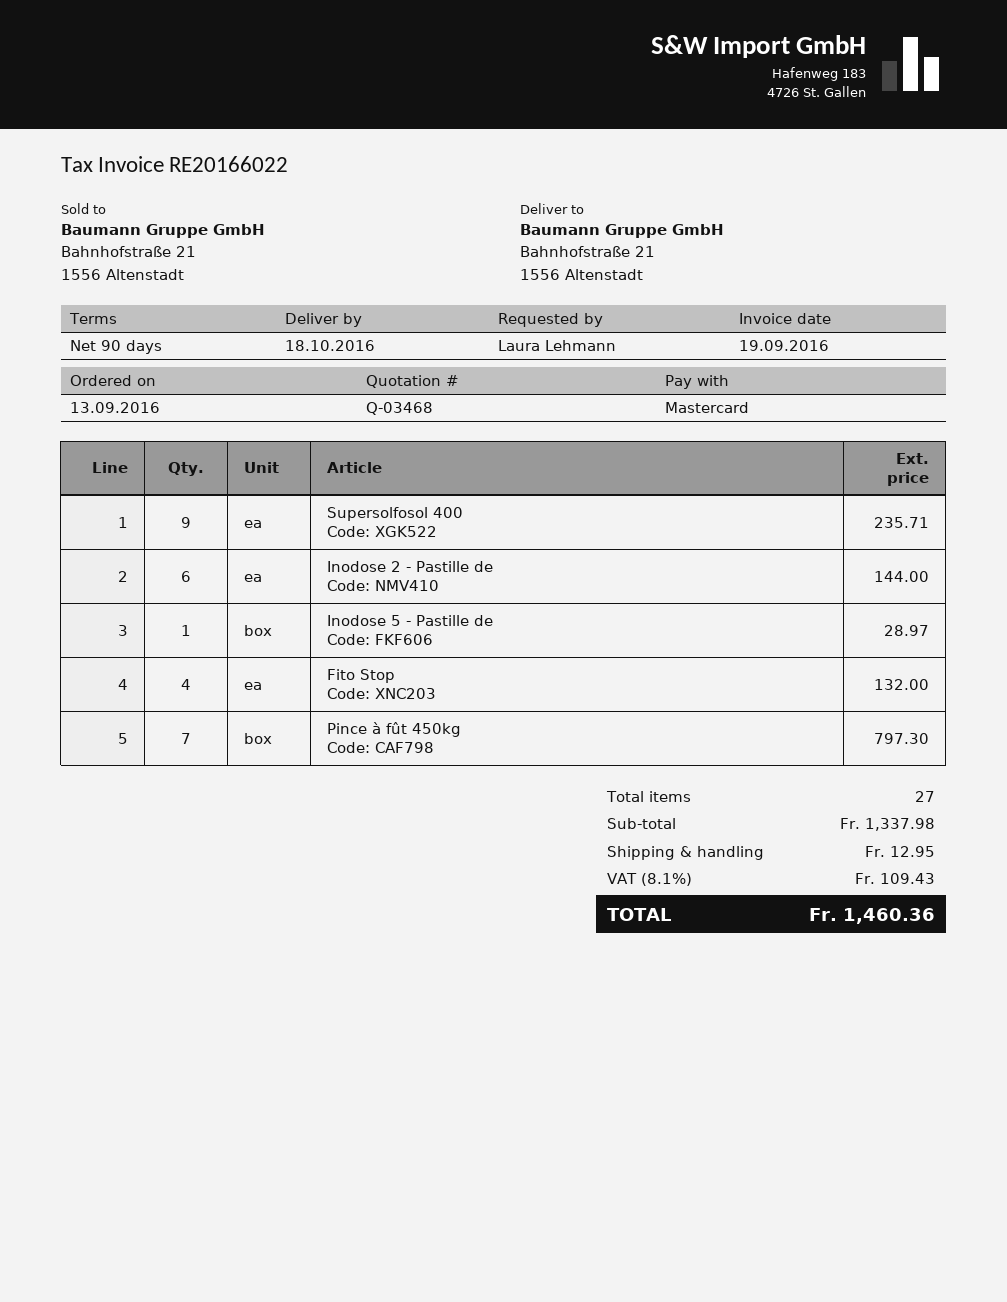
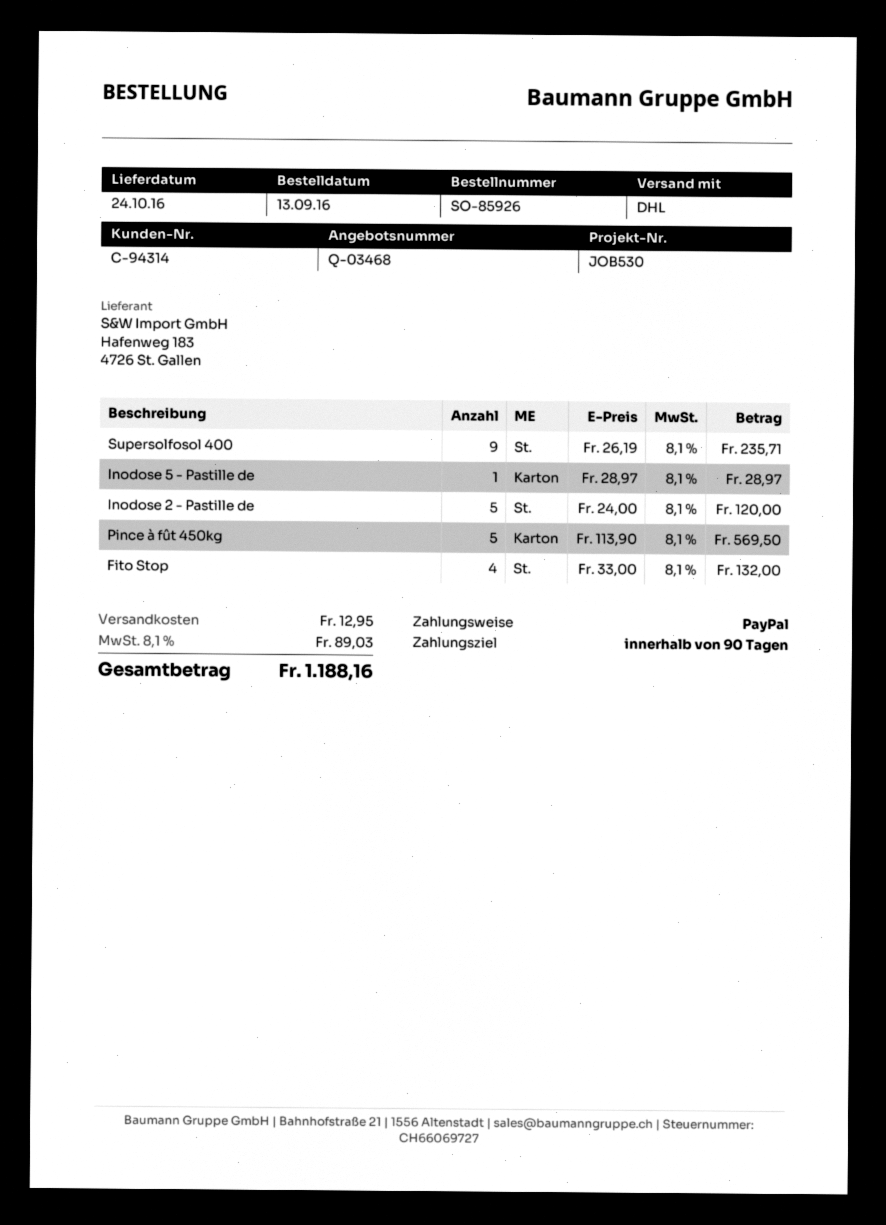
delivery date: 2016-10-18 -> 2016-10-24
payment method: Mastercard -> PayPal
Inodose 2 - Pastille de: 6 for 144.00 -> 5 for 120.00
Pince à fût 450kg: 7 for 797.30 -> 5 for 569.50
tax: 8.1% = 109.43 -> 8.1% = 89.03
total: 1460.36 -> 1188.16

